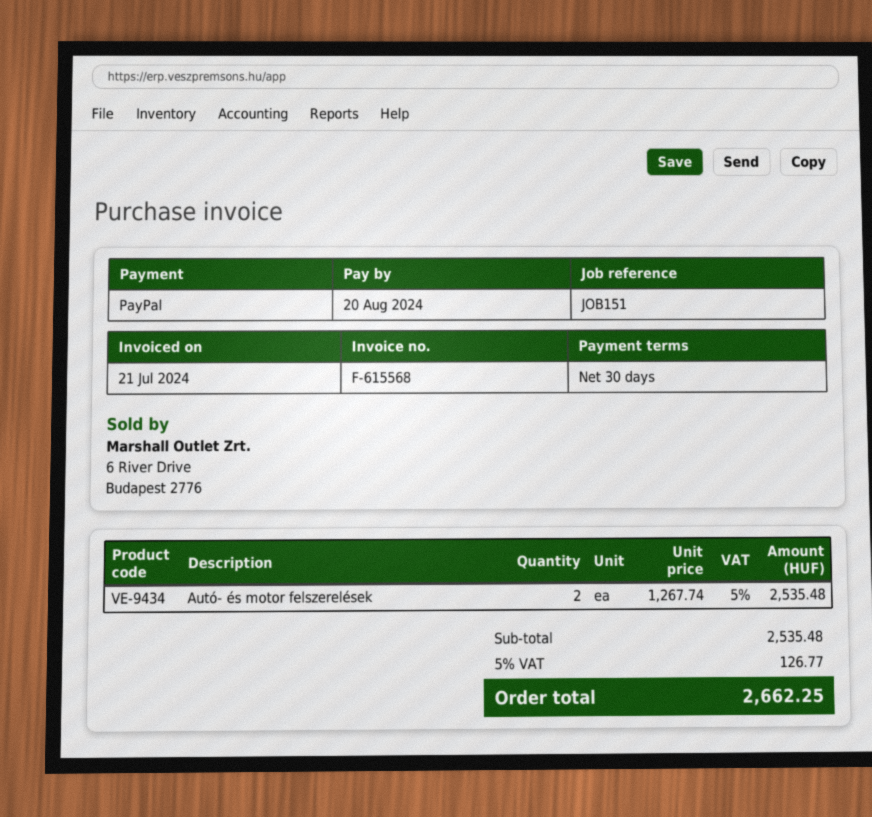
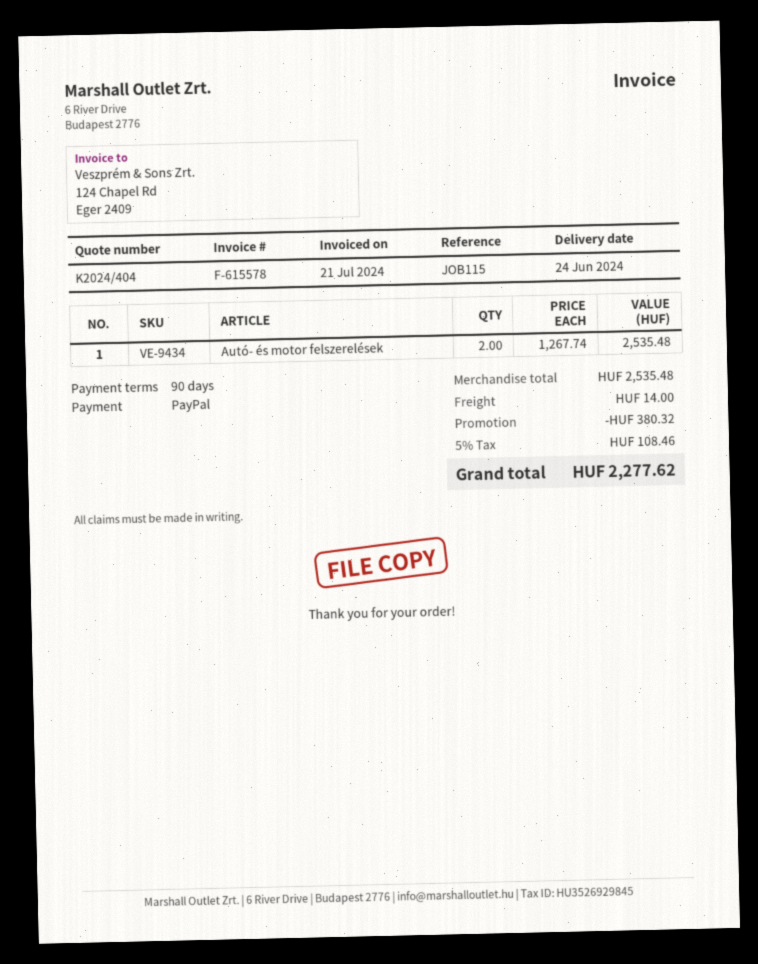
invoice number: F-615568 -> F-615578
payment terms: 30 days -> 90 days
reference: JOB151 -> JOB115
discount: none -> 380.32
shipping: none -> 14.00
tax: 5% = 126.77 -> 5% = 108.46
total: 2662.25 -> 2277.62

